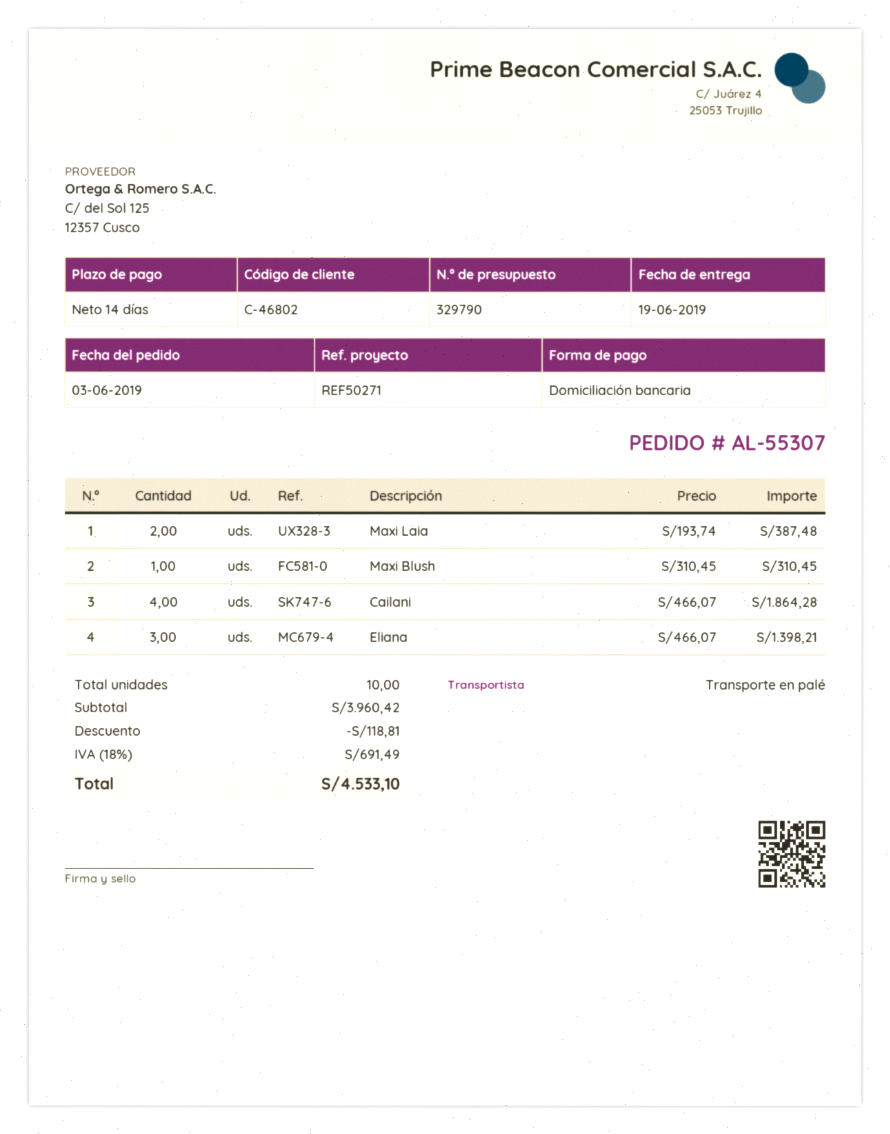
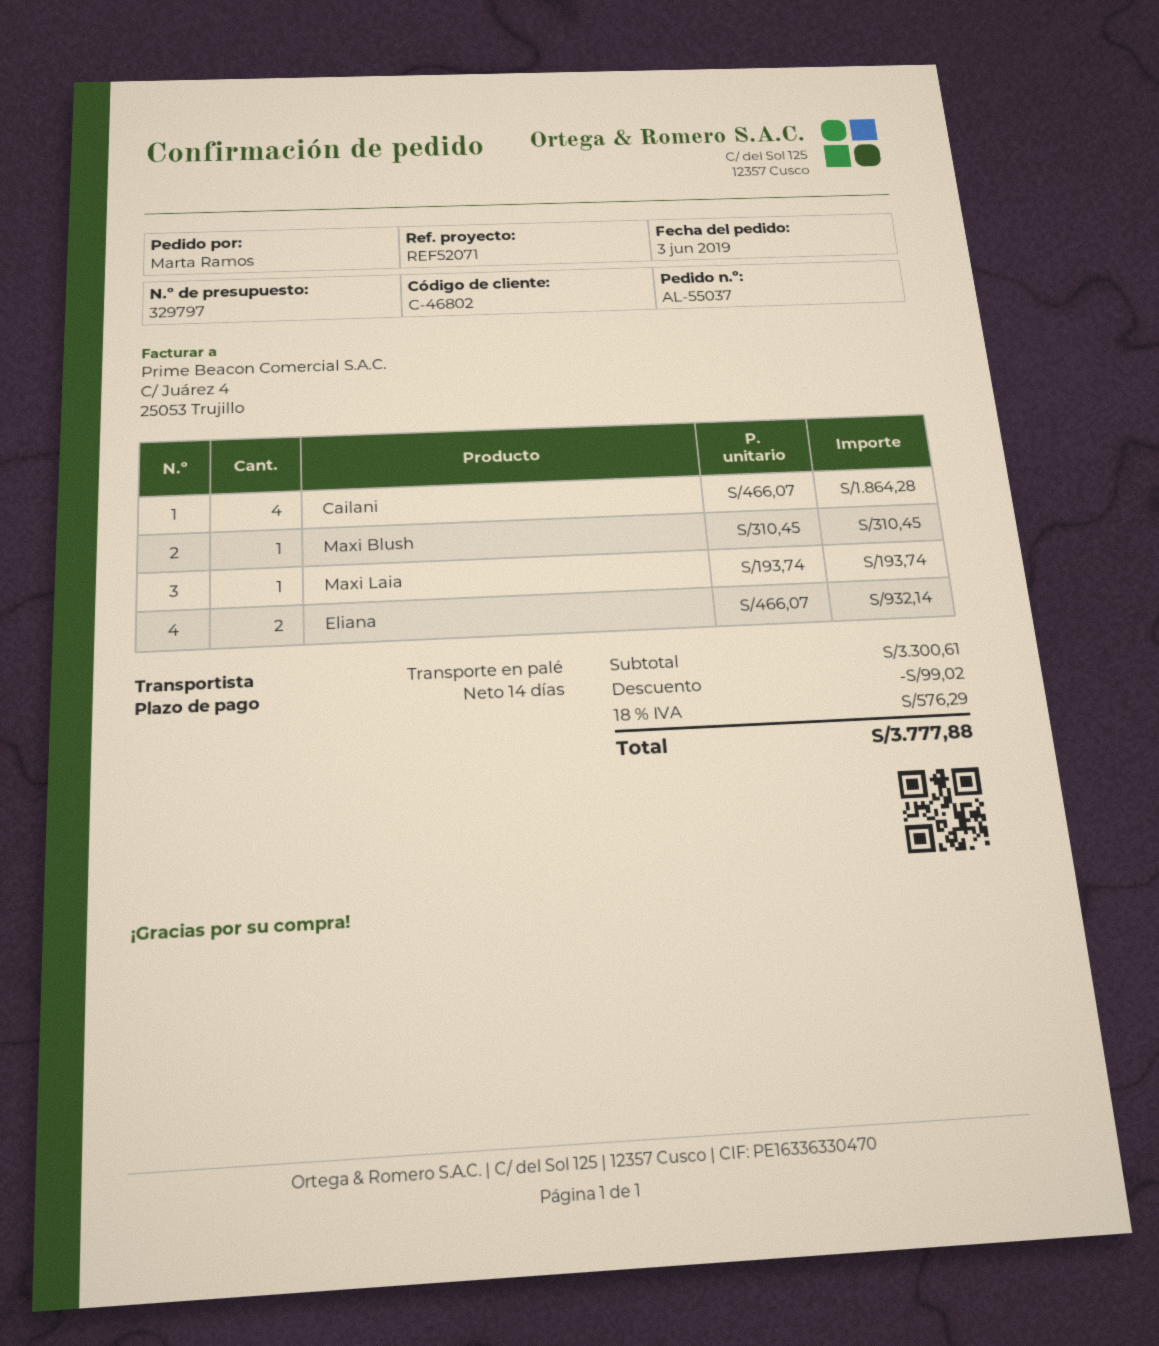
quote number: 329790 -> 329797
order number: AL-55307 -> AL-55037
reference: REF50271 -> REF52071
Maxi Laia: 2 x 193.74 = 387.48 -> 1 x 193.74 = 193.74
Eliana: 3 x 466.07 = 1398.21 -> 2 x 466.07 = 932.14
subtotal: 3960.42 -> 3300.61
discount: 118.81 -> 99.02
tax: 18% = 691.49 -> 18% = 576.29
total: 4533.10 -> 3777.88

